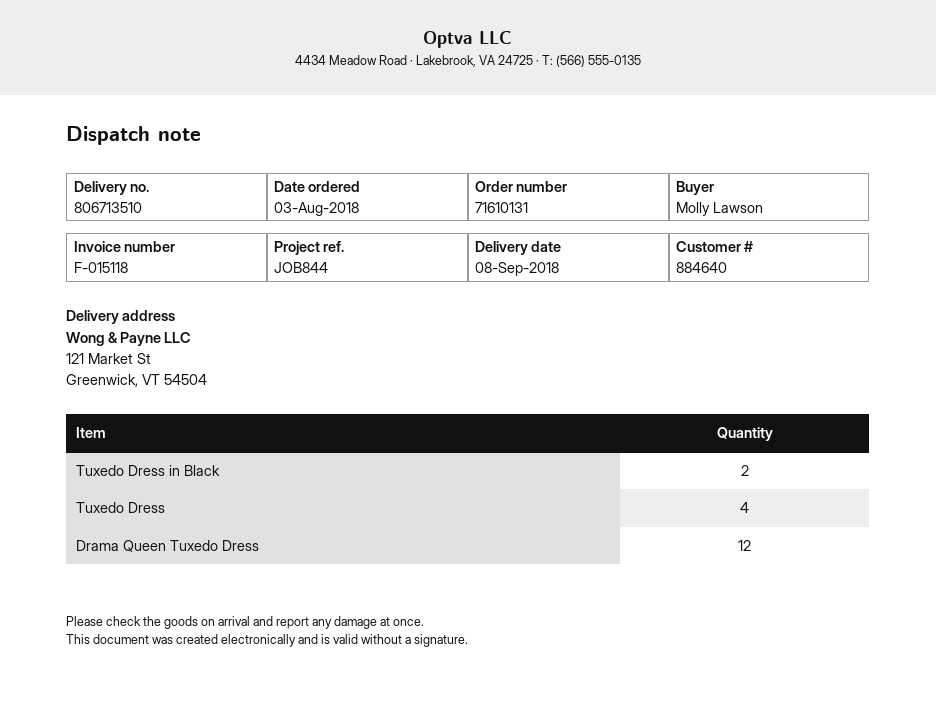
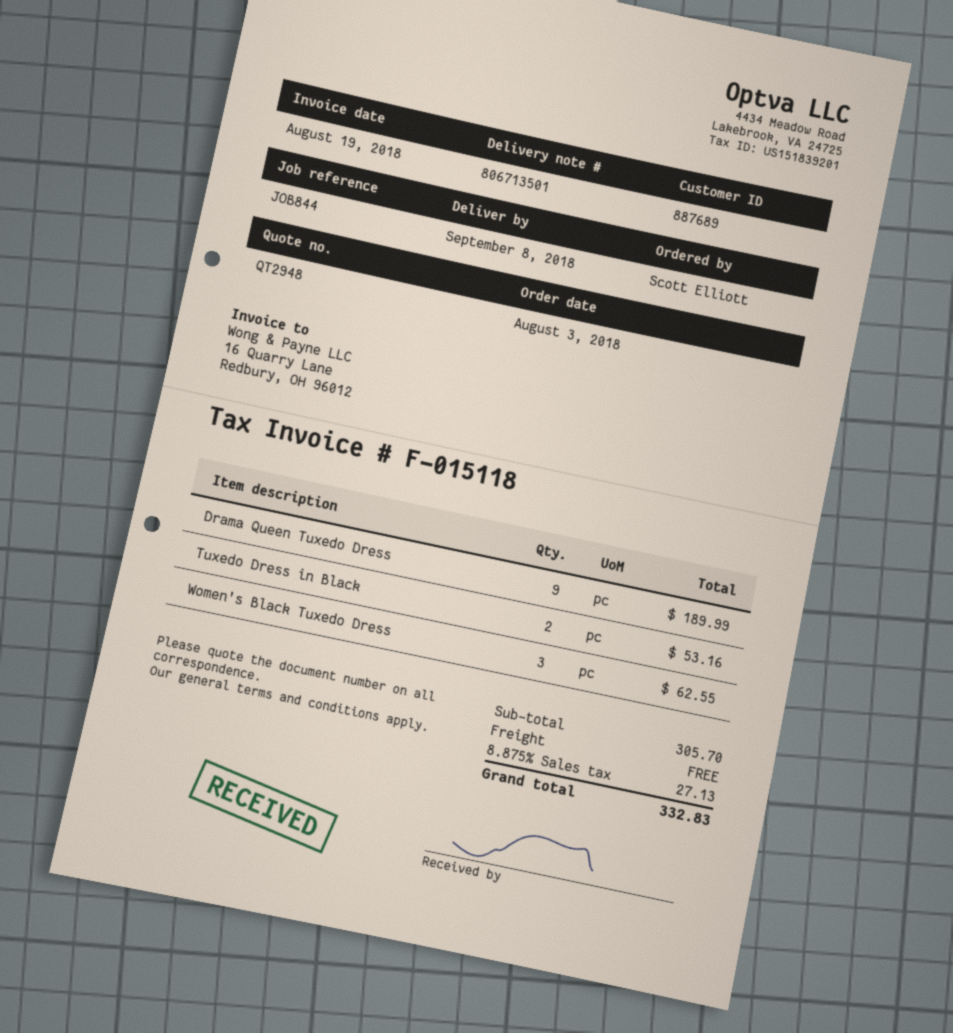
delivery note number: 806713510 -> 806713501
customer number: 884640 -> 887689
ordered by: Molly Lawson -> Scott Elliott
Tuxedo Dress: 4 -> none
Drama Queen Tuxedo Dress: 12 -> 9
Women's Black Tuxedo Dress: none -> 3

